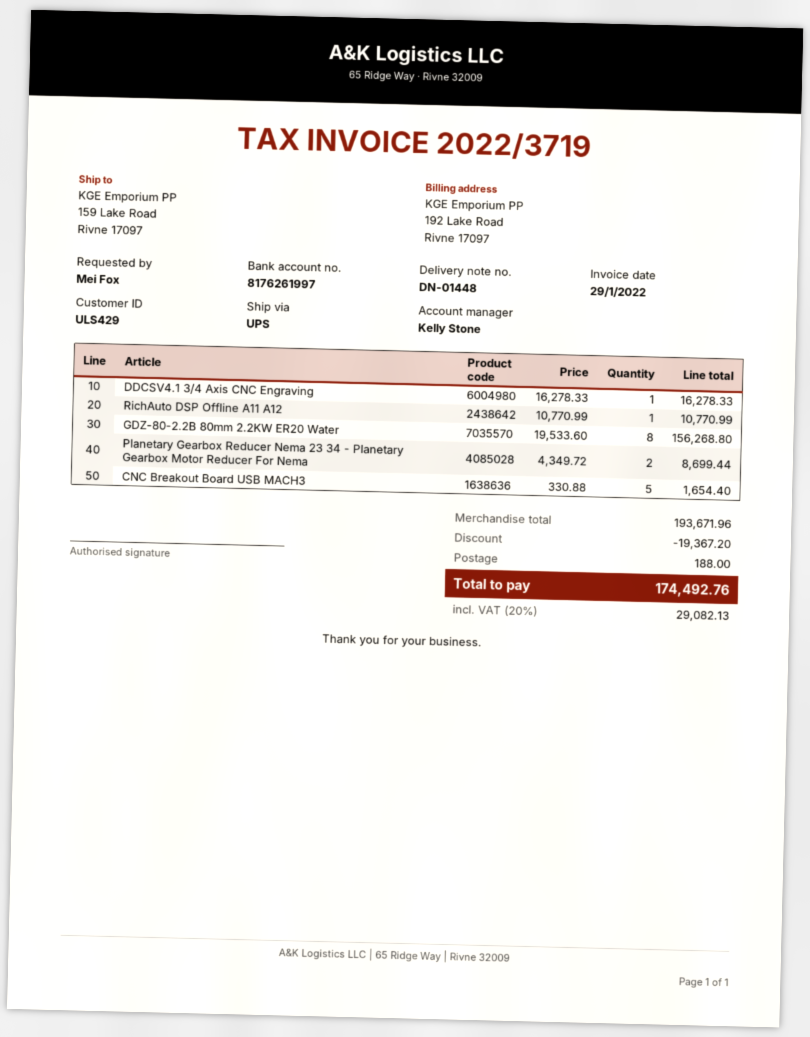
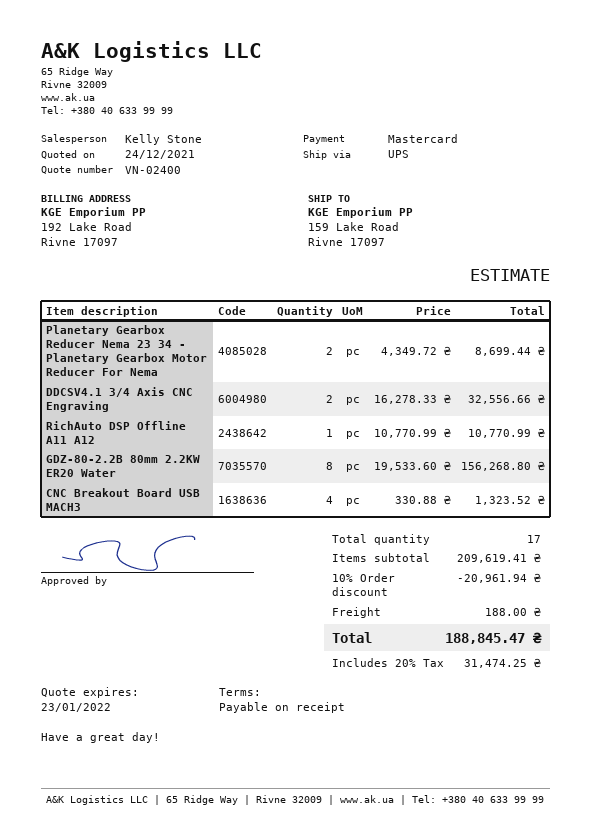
DDCSV4.1 3/4 Axis CNC Engraving: 1 x 16278.33 = 16278.33 -> 2 x 16278.33 = 32556.66
CNC Breakout Board USB MACH3: 5 x 330.88 = 1654.40 -> 4 x 330.88 = 1323.52
subtotal: 193671.96 -> 209619.41
discount: 19367.20 -> 20961.94
tax: 20% = 29082.13 -> 20% = 31474.25
total: 174492.76 -> 188845.47

